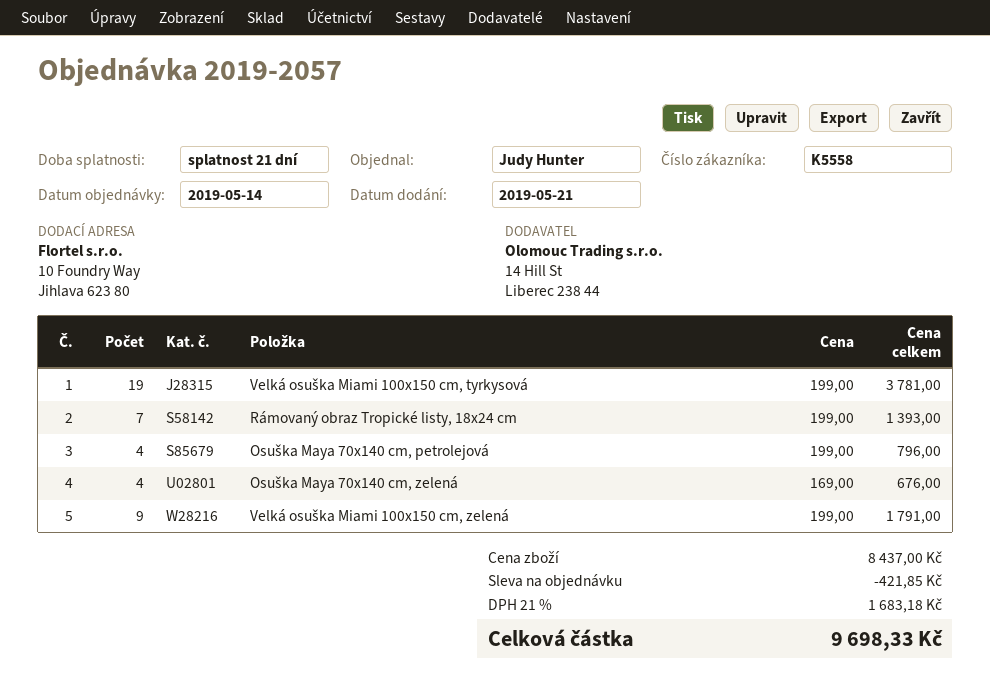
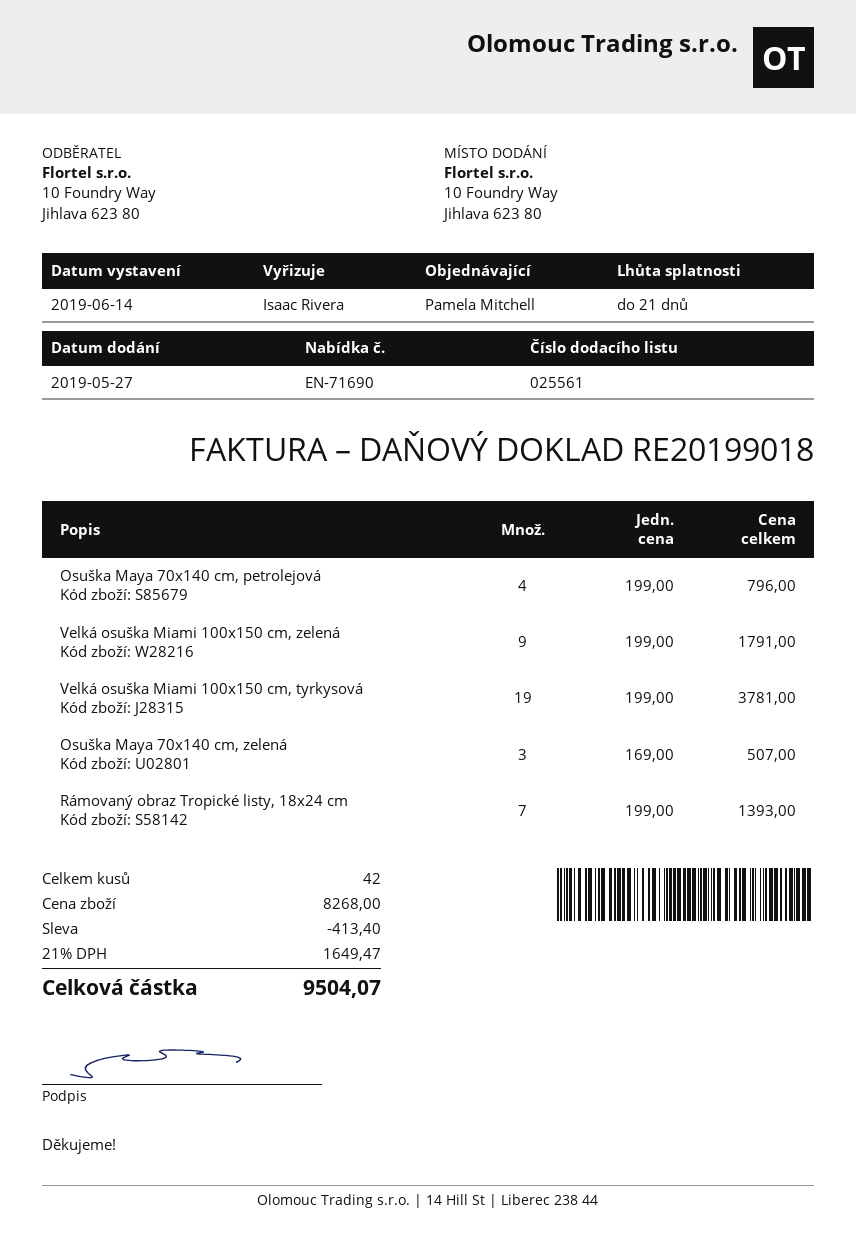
delivery date: 2019-05-21 -> 2019-05-27
ordered by: Judy Hunter -> Pamela Mitchell
Osuška Maya 70x140 cm, zelená: 4 x 169.00 = 676.00 -> 3 x 169.00 = 507.00
subtotal: 8437.00 -> 8268.00
discount: 421.85 -> 413.40
tax: 21% = 1683.18 -> 21% = 1649.47
total: 9698.33 -> 9504.07

